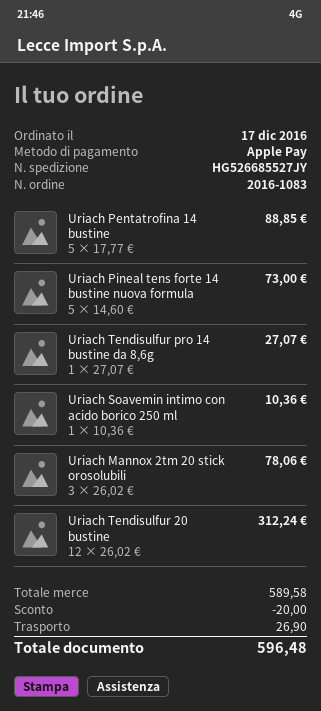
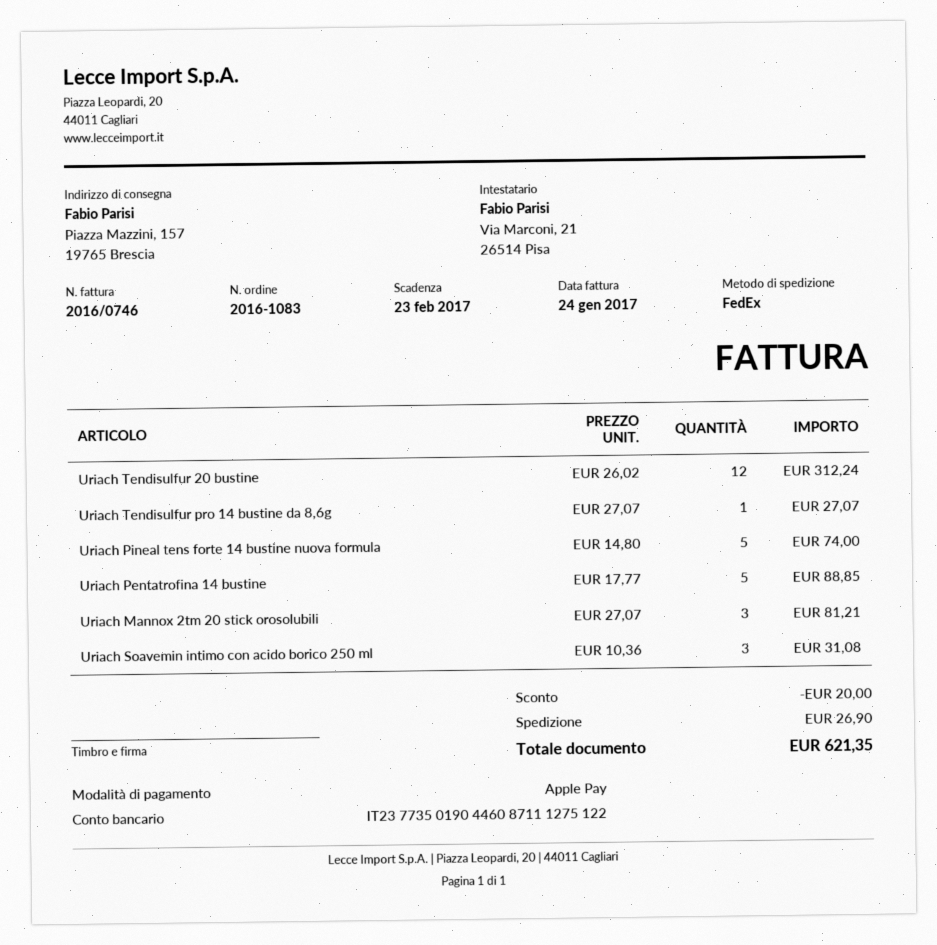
Uriach Pineal tens forte 14 bustine nuova formula: 5 x 14.60 = 73.00 -> 5 x 14.80 = 74.00
Uriach Soavemin intimo con acido borico 250 ml: 1 x 10.36 = 10.36 -> 3 x 10.36 = 31.08
Uriach Mannox 2tm 20 stick orosolubili: 3 x 26.02 = 78.06 -> 3 x 27.07 = 81.21
total: 596.48 -> 621.35

